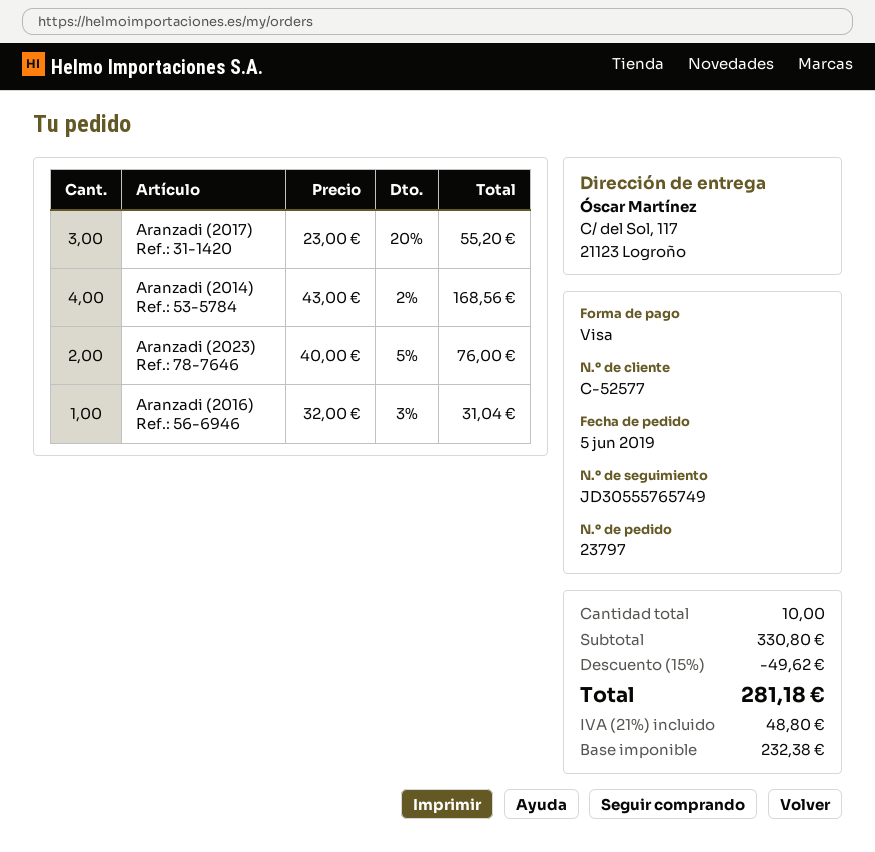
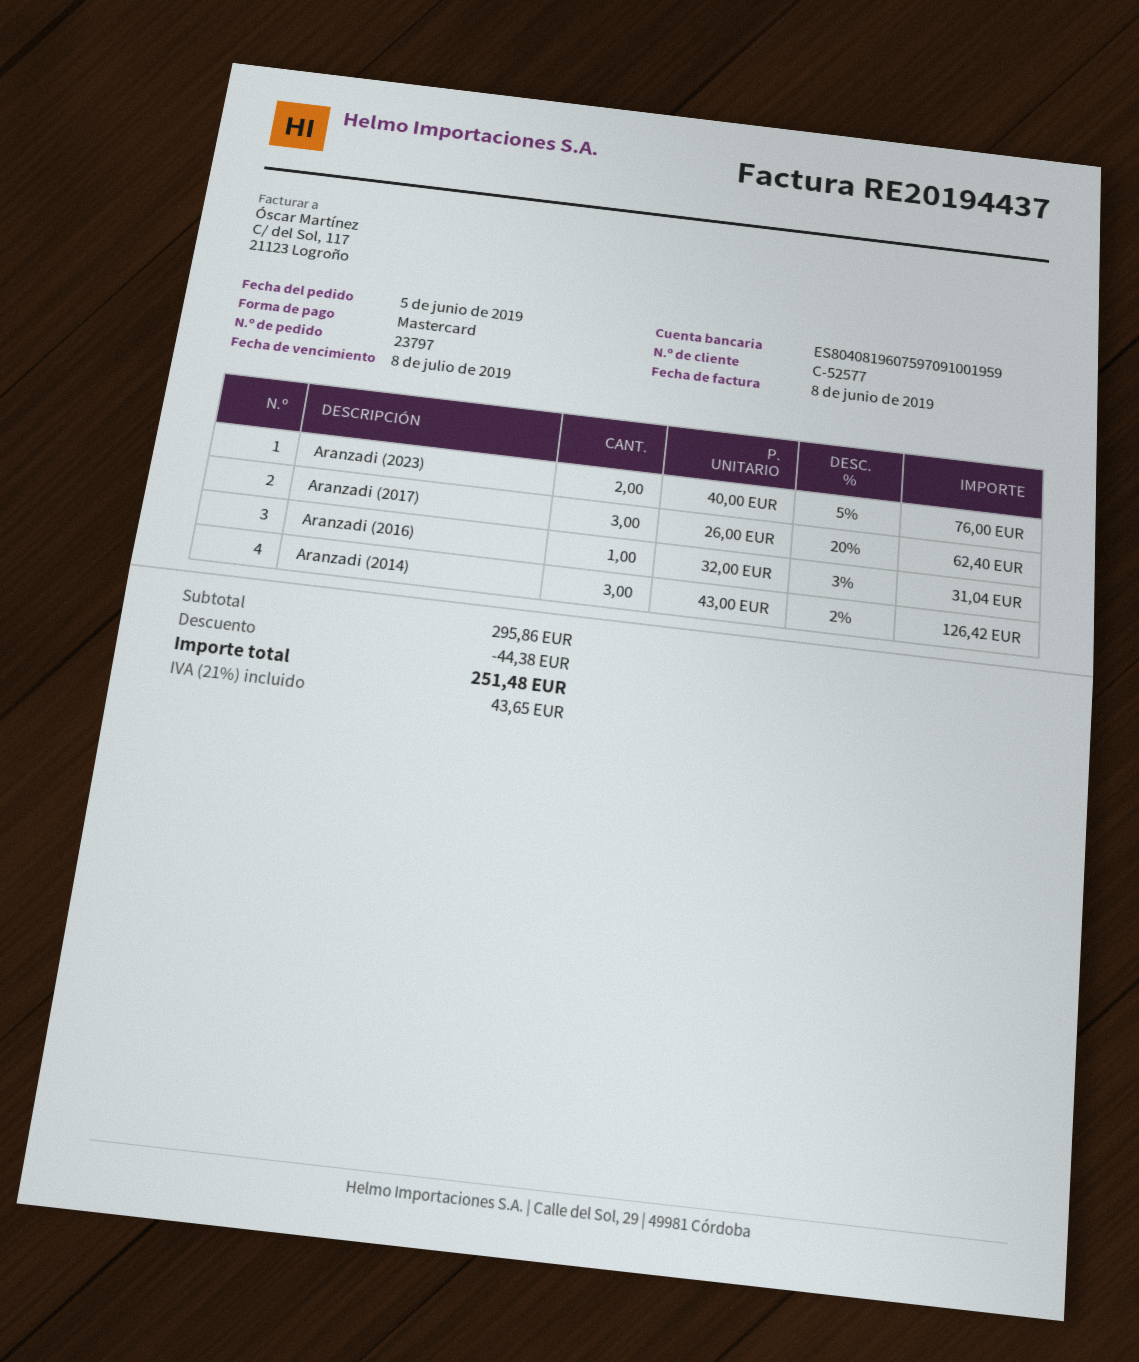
payment method: Visa -> Mastercard
Aranzadi (2017): 3 x 23.00 - 20% = 55.20 -> 3 x 26.00 - 20% = 62.40
Aranzadi (2014): 4 x 43.00 - 2% = 168.56 -> 3 x 43.00 - 2% = 126.42
subtotal: 330.80 -> 295.86
discount: 49.62 -> 44.38
tax: 21% = 48.80 -> 21% = 43.65
total: 281.18 -> 251.48

